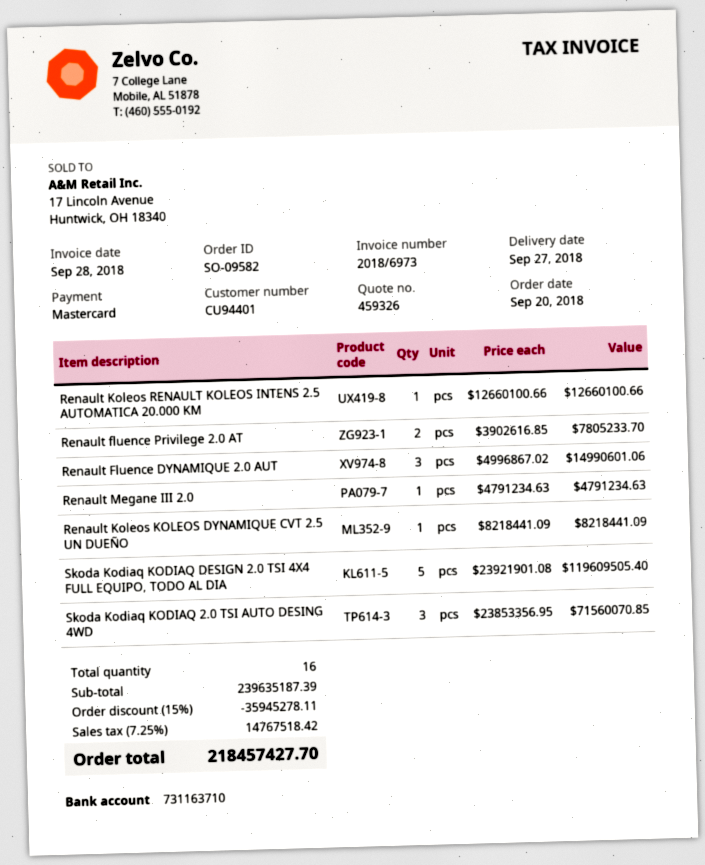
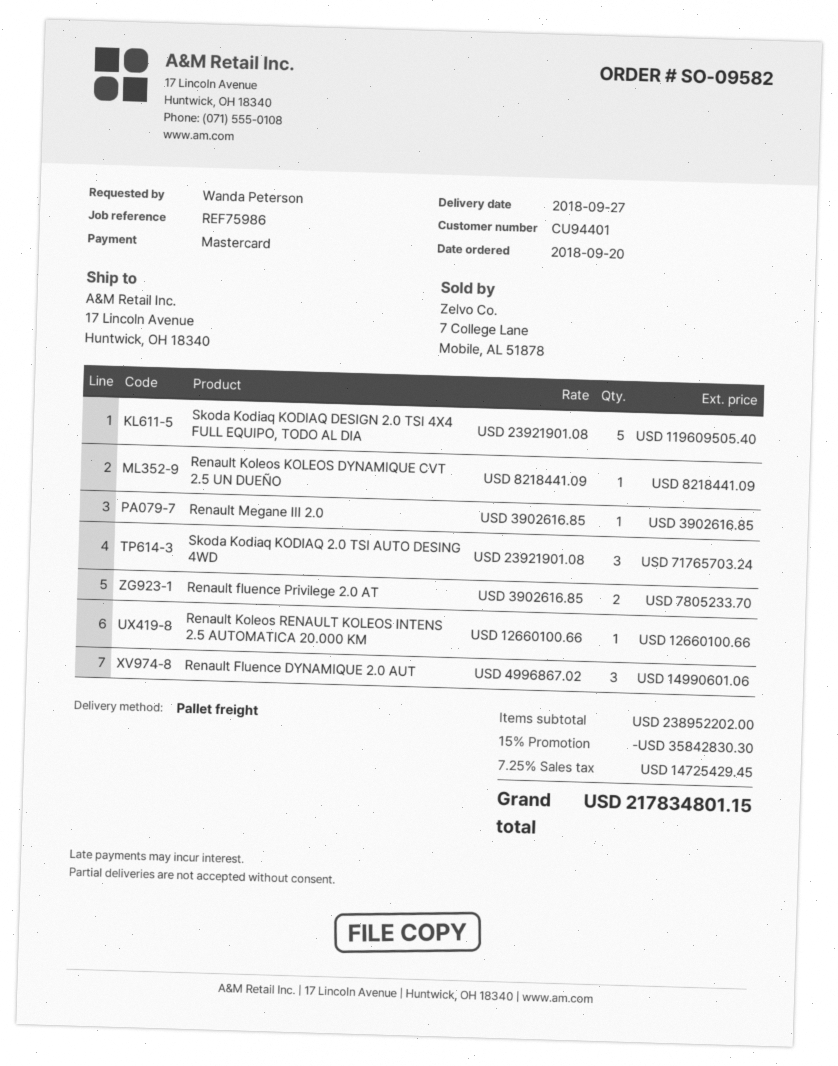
Renault Megane III 2.0: 1 x 4791234.63 = 4791234.63 -> 1 x 3902616.85 = 3902616.85
Skoda Kodiaq KODIAQ 2.0 TSI AUTO DESING 4WD: 3 x 23853356.95 = 71560070.85 -> 3 x 23921901.08 = 71765703.24
subtotal: 239635187.39 -> 238952202.00
discount: 15% = 35945278.11 -> 15% = 35842830.30
tax: 7.25% = 14767518.42 -> 7.25% = 14725429.45
total: 218457427.70 -> 217834801.15

